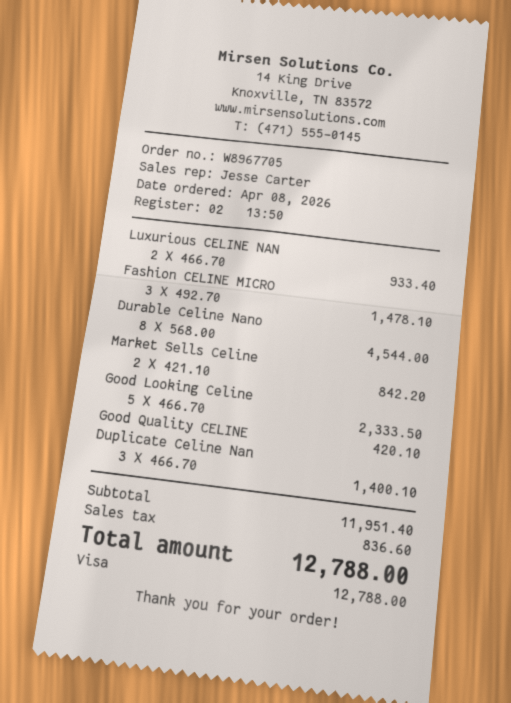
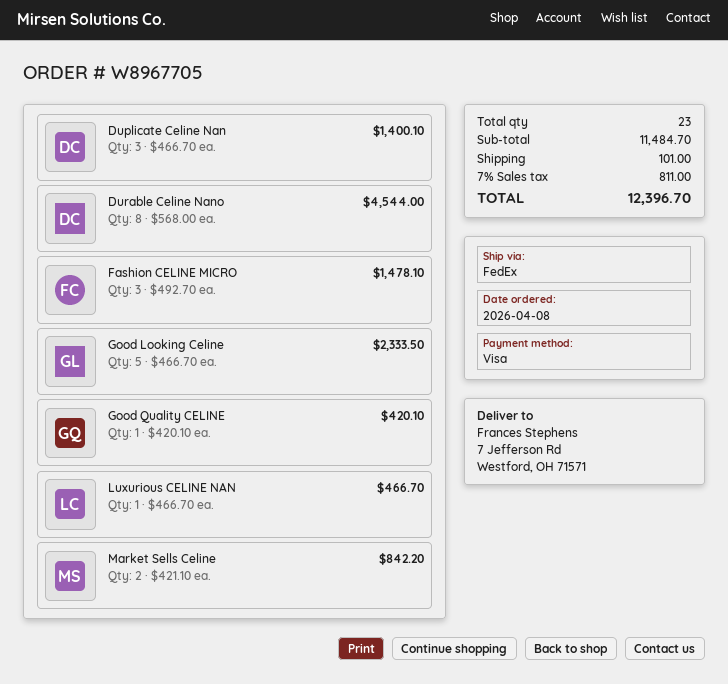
Luxurious CELINE NAN: 2 x 466.70 = 933.40 -> 1 x 466.70 = 466.70
subtotal: 11951.40 -> 11484.70
shipping: none -> 101.00
tax: 836.60 -> 811.00
total: 12788.00 -> 12396.70

